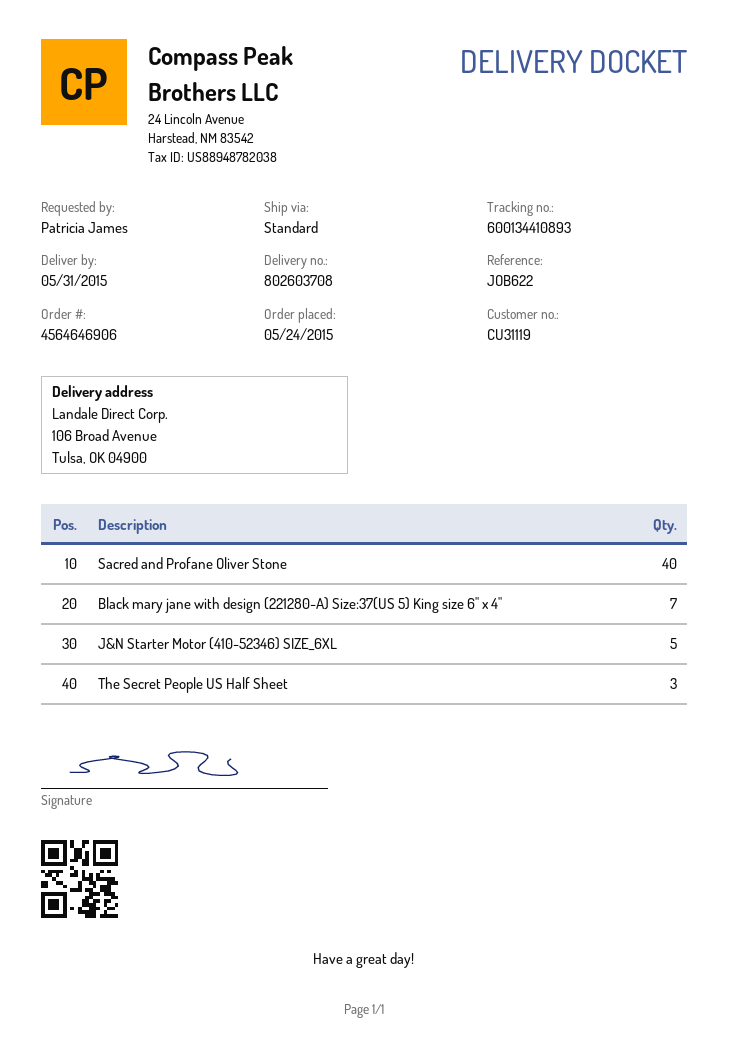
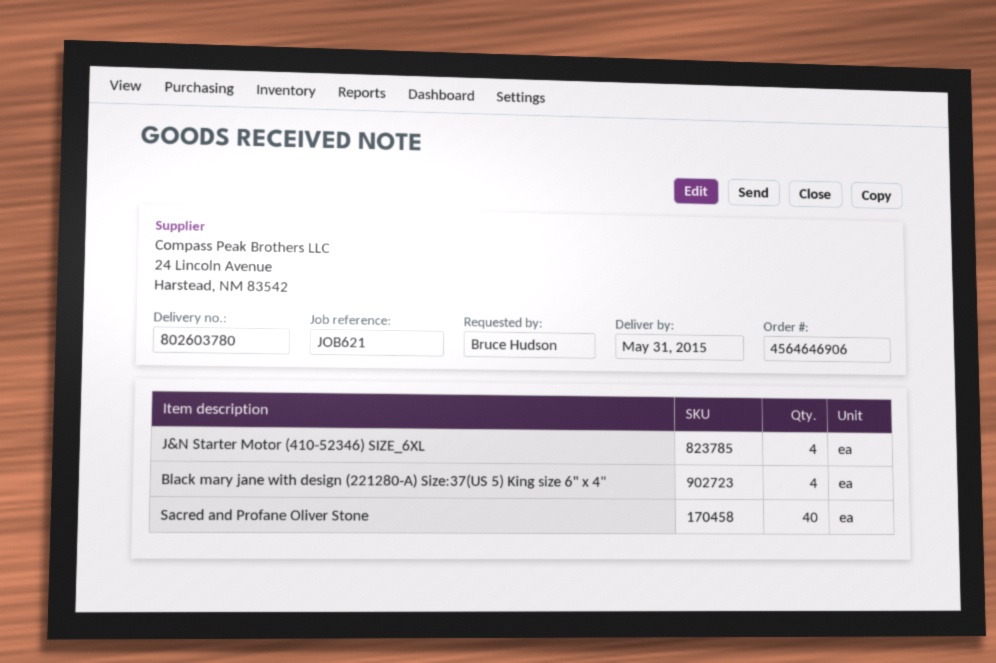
delivery note number: 802603708 -> 802603780
reference: JOB622 -> JOB621
ordered by: Patricia James -> Bruce Hudson
Black mary jane with design (221280-A) Size:37(US 5) King size 6" x 4": 7 -> 4
J&N Starter Motor (410-52346) SIZE_6XL: 5 -> 4
The Secret People US Half Sheet: 3 -> none

